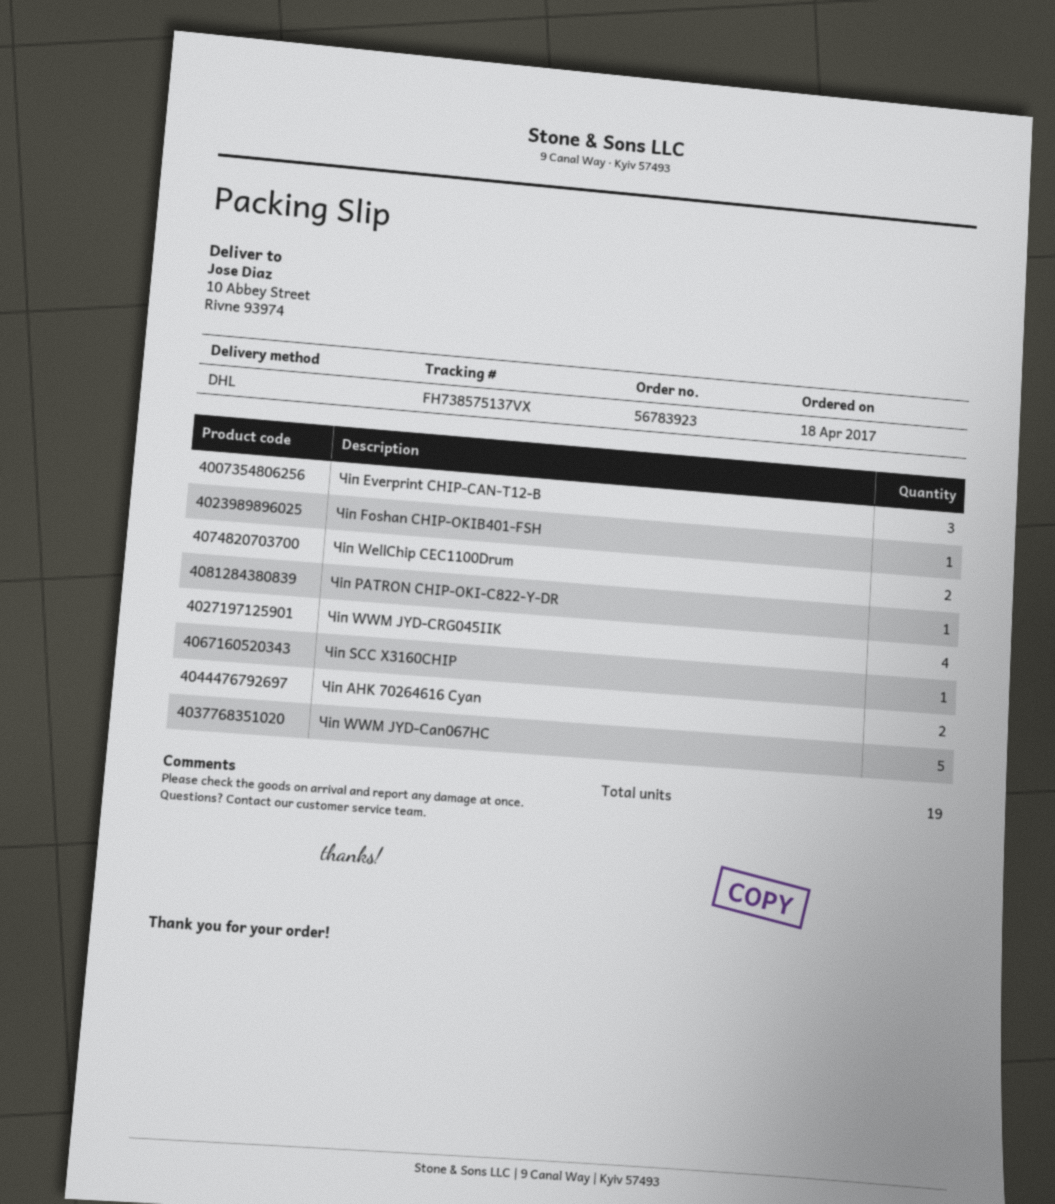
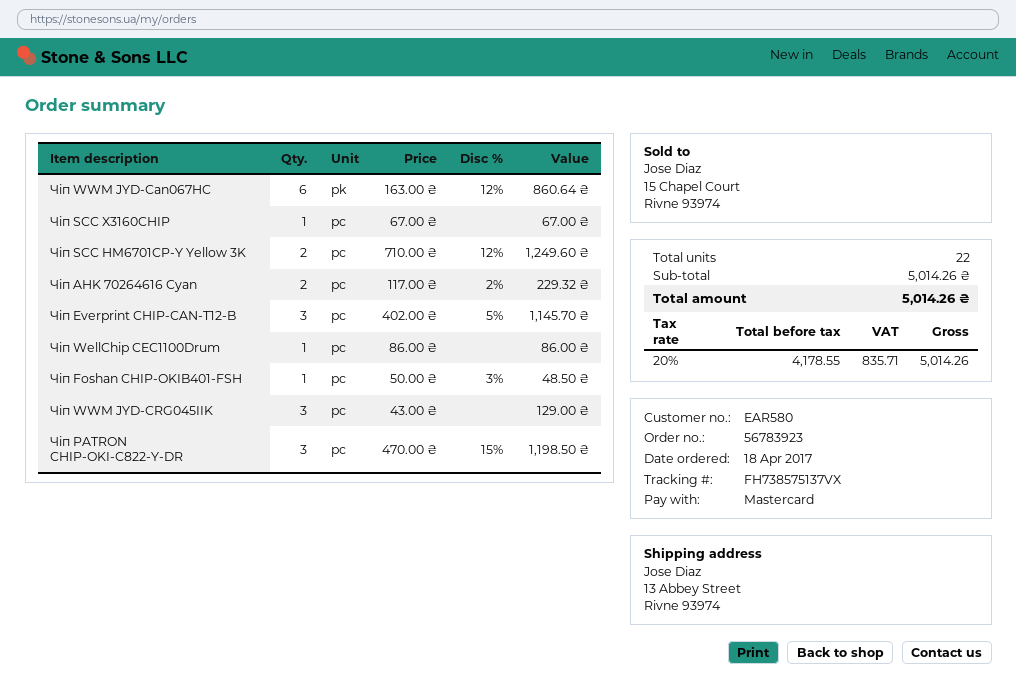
ship to: 10 Abbey Street, Rivne 93974 -> 13 Abbey Street, Rivne 93974
Чіп WellChip CEC1100Drum: 2 -> 1
Чіп PATRON CHIP-OKI-C822-Y-DR: 1 -> 3
Чіп WWM JYD-CRG045IIK: 4 -> 3
Чіп WWM JYD-Can067HC: 5 -> 6
Чіп SCC HM6701CP-Y Yellow 3K: none -> 2
total quantity: 19 -> 22

